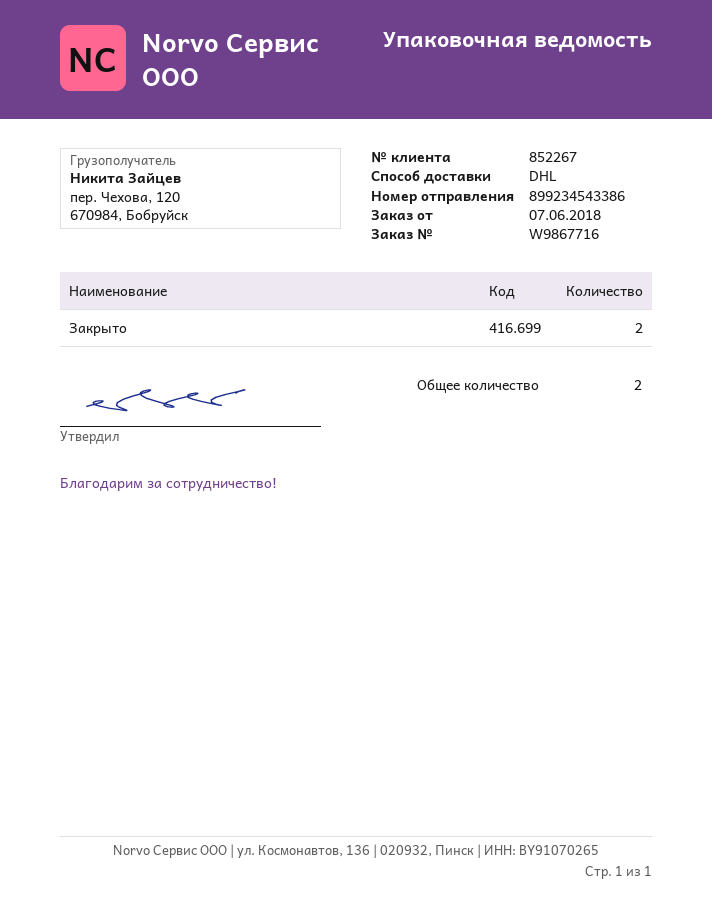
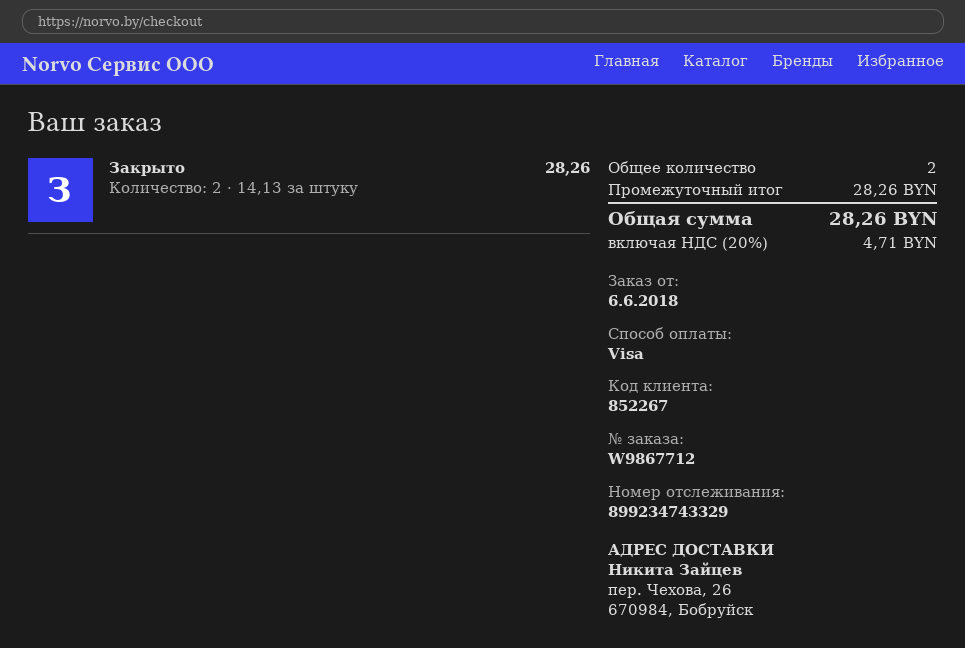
order number: W9867716 -> W9867712
order date: 2018-06-07 -> 2018-06-06
tracking number: 899234543386 -> 899234743329
ship to: пер. Чехова, 120, 670984, Бобруйск -> пер. Чехова, 26, 670984, Бобруйск

